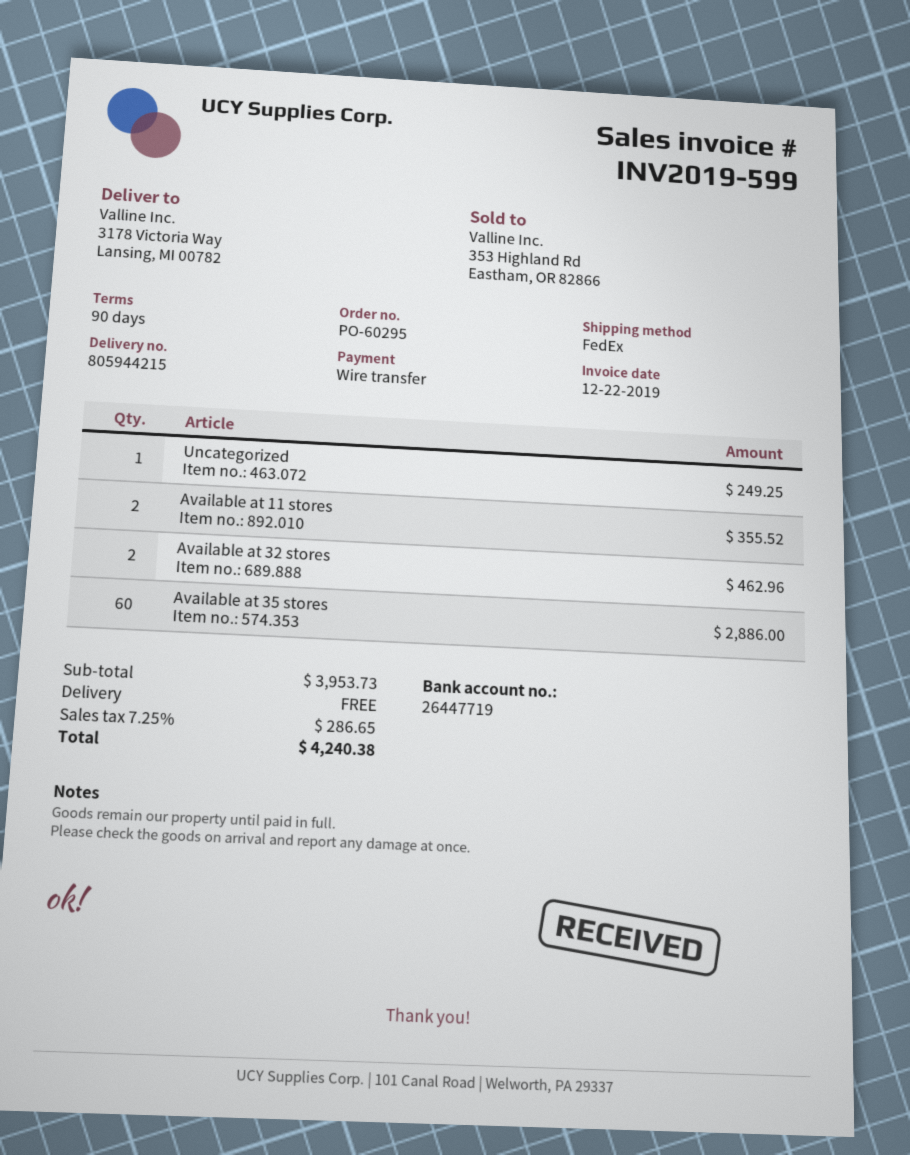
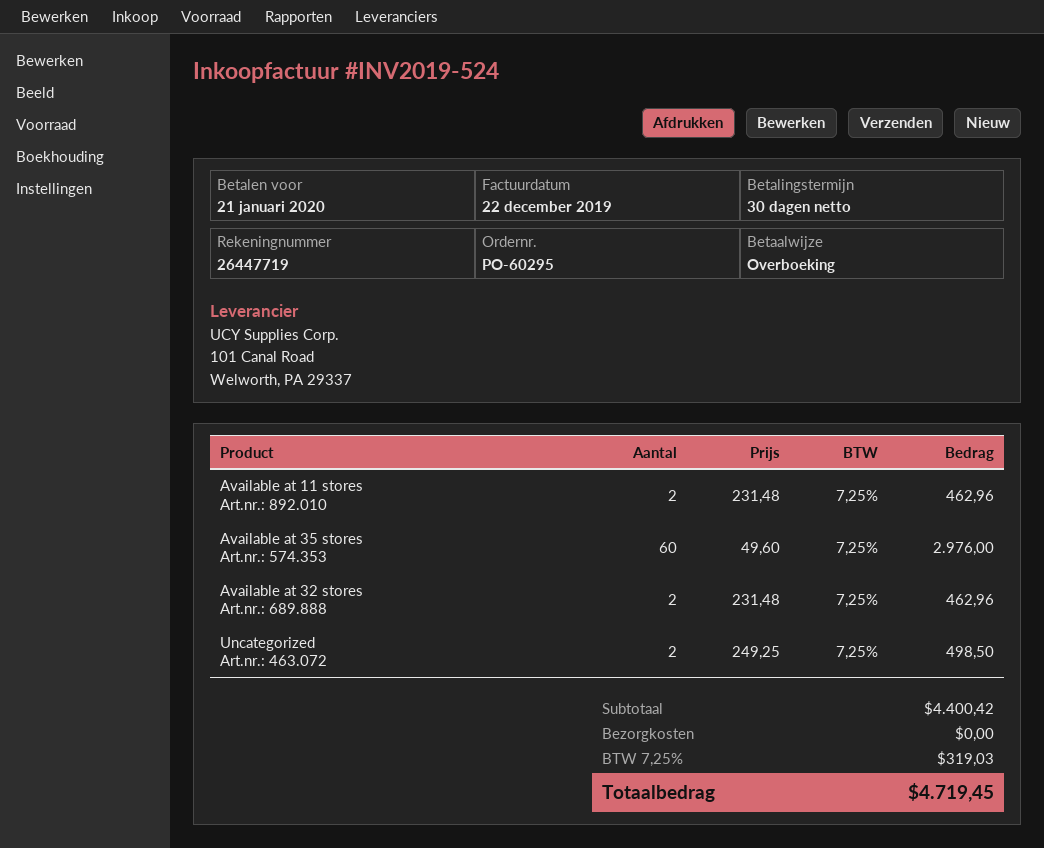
invoice number: INV2019-599 -> INV2019-524
payment terms: 90 days -> 30 days
Uncategorized: 1 for 249.25 -> 2 for 498.50
Available at 11 stores: 2 for 355.52 -> 2 for 462.96
Available at 35 stores: 60 for 2886.00 -> 60 for 2976.00
subtotal: 3953.73 -> 4400.42
tax: 7.25% = 286.65 -> 7.25% = 319.03
total: 4240.38 -> 4719.45

